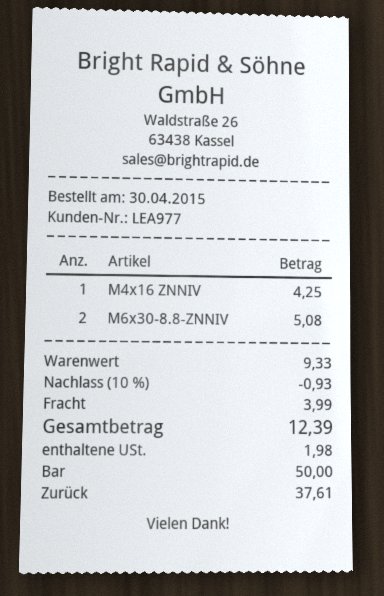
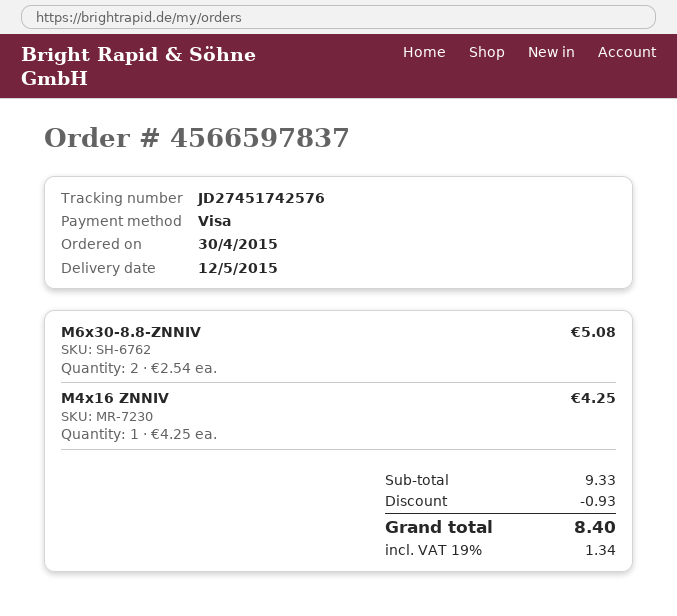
payment method: cash -> Visa
shipping: 3.99 -> none
tax: 1.98 -> 1.34
total: 12.39 -> 8.40

